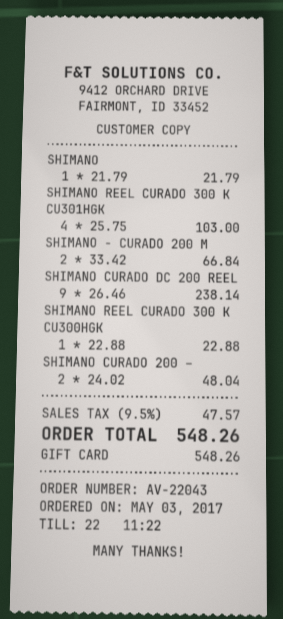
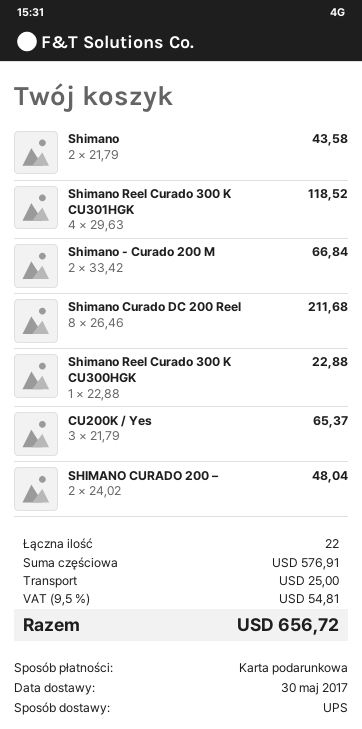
SHIMANO: 1 x 21.79 = 21.79 -> 2 x 21.79 = 43.58
SHIMANO REEL CURADO 300 K CU301HGK: 4 x 25.75 = 103.00 -> 4 x 29.63 = 118.52
SHIMANO CURADO DC 200 REEL: 9 x 26.46 = 238.14 -> 8 x 26.46 = 211.68
CU200K / Yes: none -> 3 x 21.79 = 65.37
shipping: none -> 25.00
tax: 9.5% = 47.57 -> 9.5% = 54.81
total: 548.26 -> 656.72

